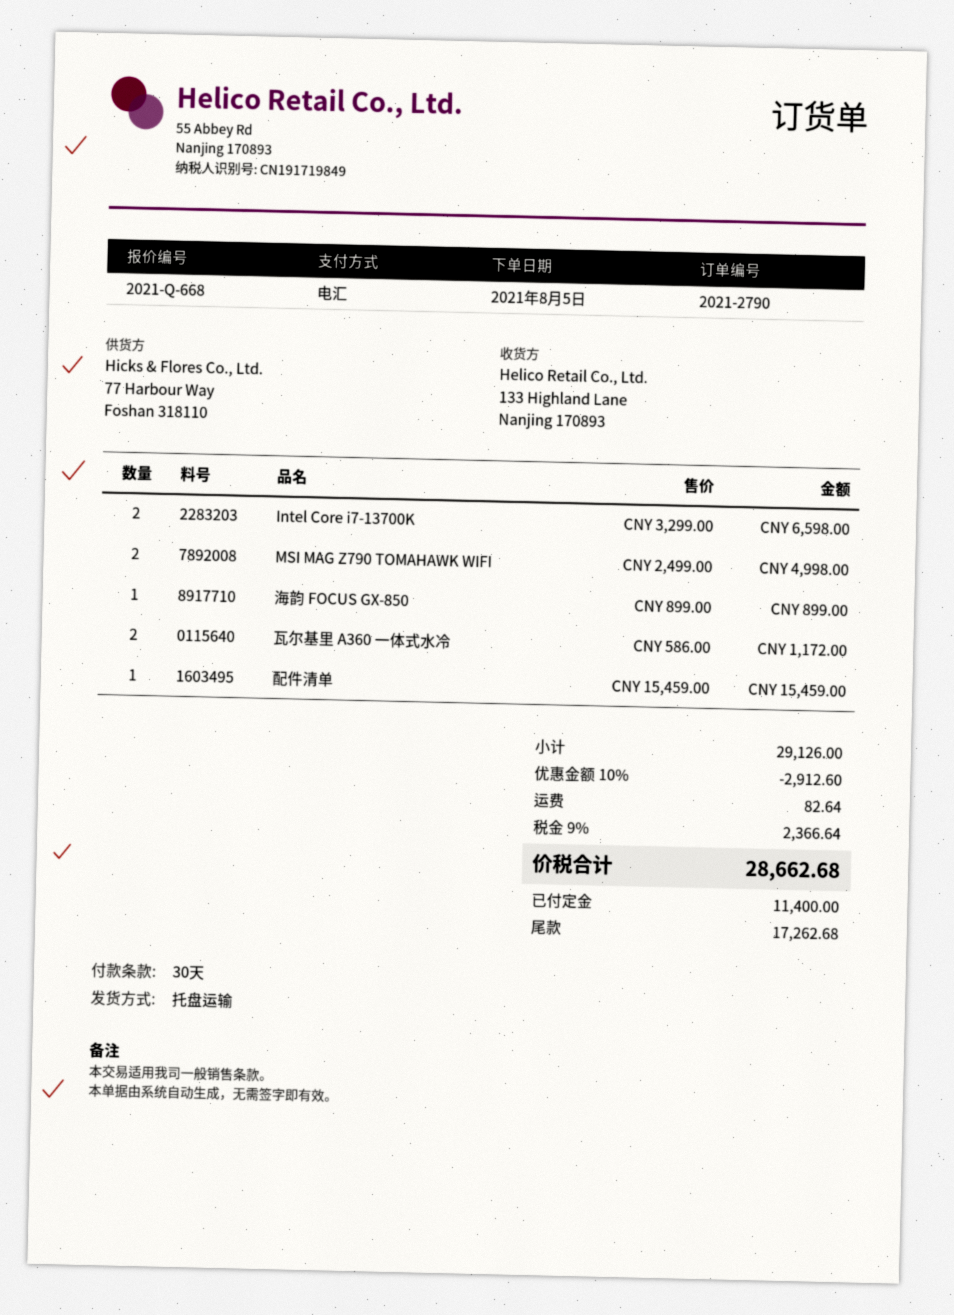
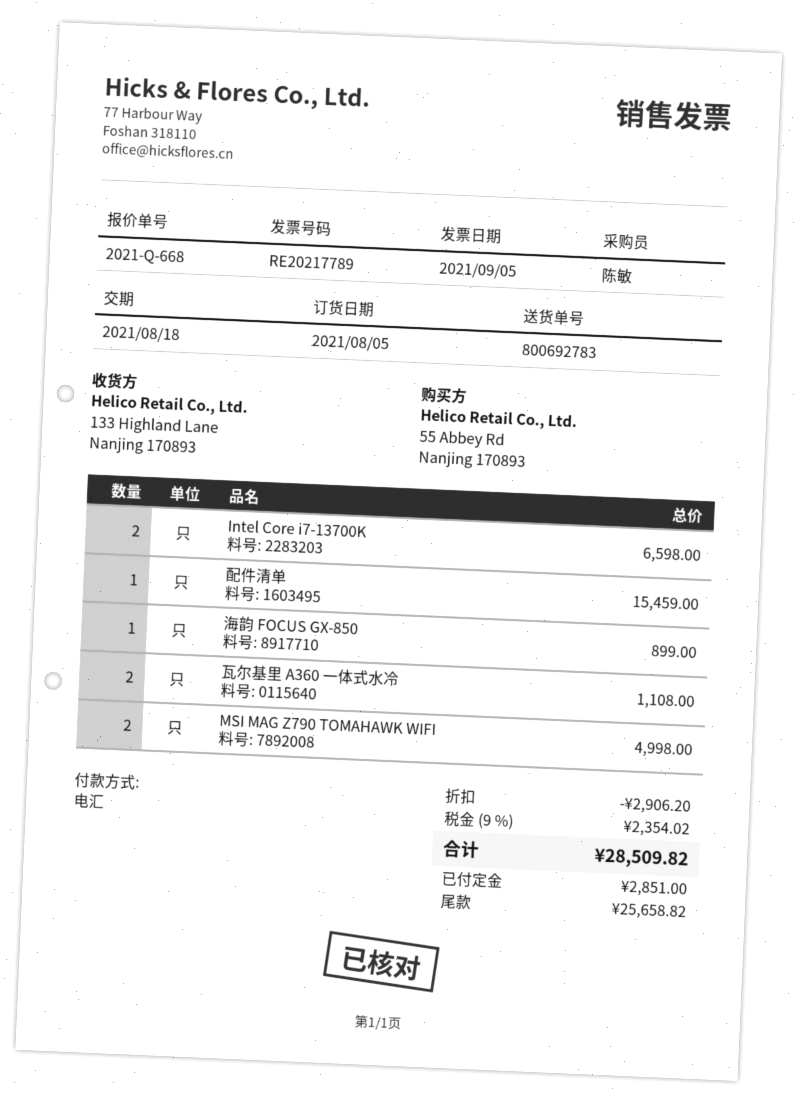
瓦尔基里 A360 一体式水冷: 2 for 1172.00 -> 2 for 1108.00
discount: 2912.60 -> 2906.20
shipping: 82.64 -> none
tax: 9% = 2366.64 -> 9% = 2354.02
total: 28662.68 -> 28509.82
deposit: 11400.00 -> 2851.00
balance: 17262.68 -> 25658.82

